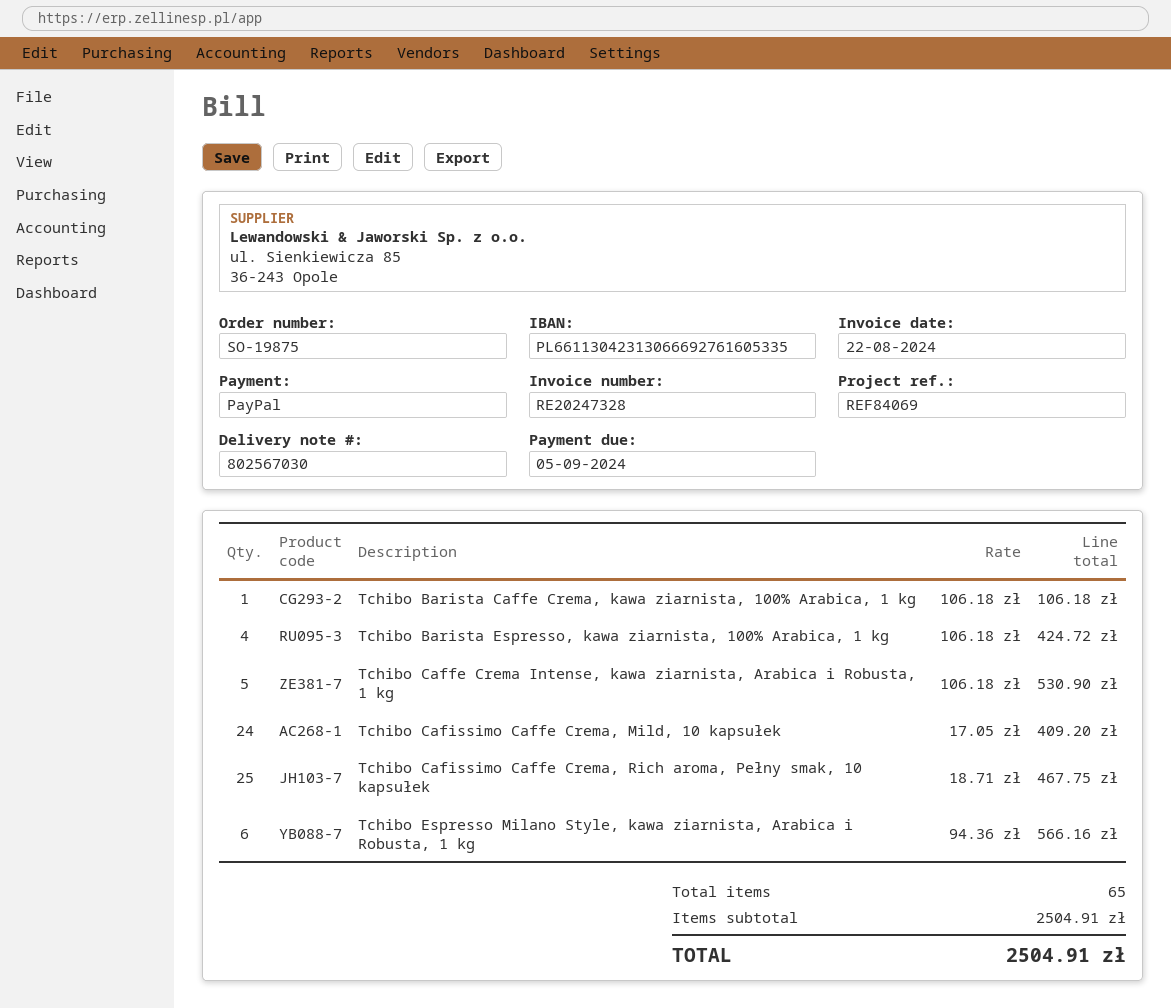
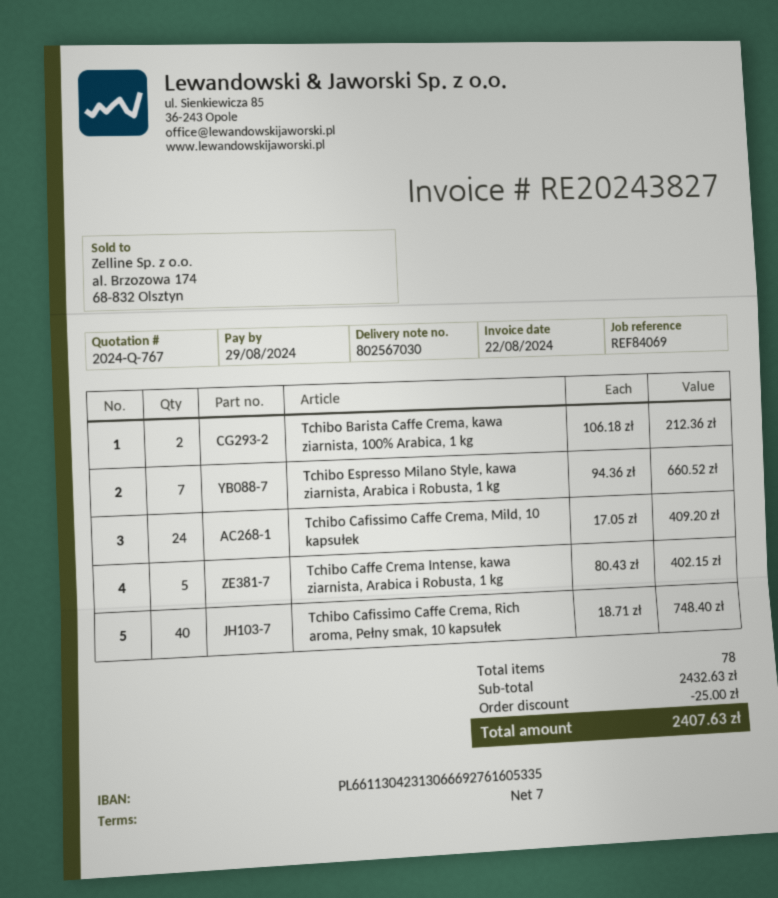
invoice number: RE20247328 -> RE20243827
due date: 2024-09-05 -> 2024-08-29
Tchibo Barista Caffe Crema, kawa ziarnista, 100% Arabica, 1 kg: 1 x 106.18 = 106.18 -> 2 x 106.18 = 212.36
Tchibo Barista Espresso, kawa ziarnista, 100% Arabica, 1 kg: 4 x 106.18 = 424.72 -> none
Tchibo Caffe Crema Intense, kawa ziarnista, Arabica i Robusta, 1 kg: 5 x 106.18 = 530.90 -> 5 x 80.43 = 402.15
Tchibo Cafissimo Caffe Crema, Rich aroma, Pełny smak, 10 kapsułek: 25 x 18.71 = 467.75 -> 40 x 18.71 = 748.40
Tchibo Espresso Milano Style, kawa ziarnista, Arabica i Robusta, 1 kg: 6 x 94.36 = 566.16 -> 7 x 94.36 = 660.52
total quantity: 65 -> 78
subtotal: 2504.91 -> 2432.63
discount: none -> 25.00
total: 2504.91 -> 2407.63

